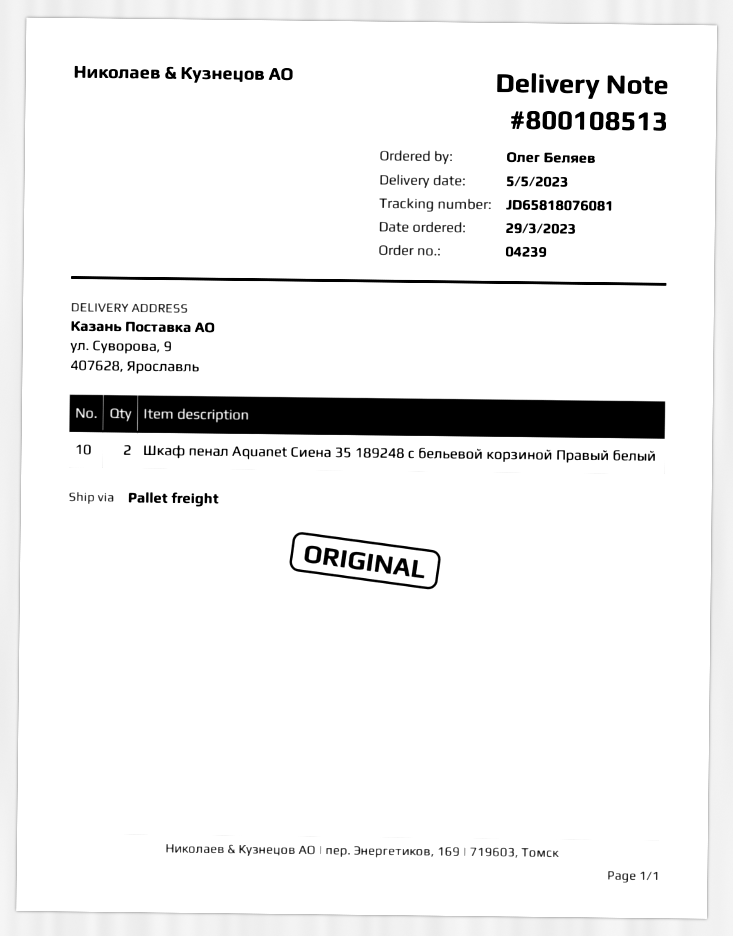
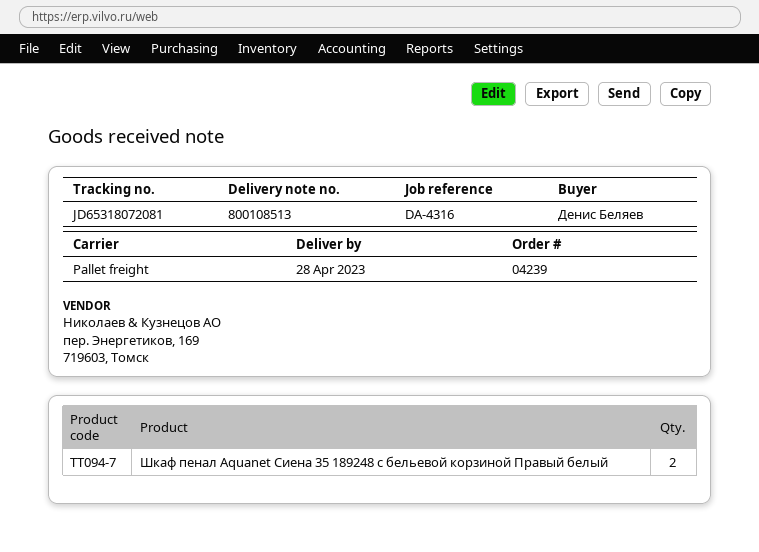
delivery date: 2023-05-05 -> 2023-04-28
ordered by: Олег Беляев -> Денис Беляев
tracking number: JD65818076081 -> JD65318072081

